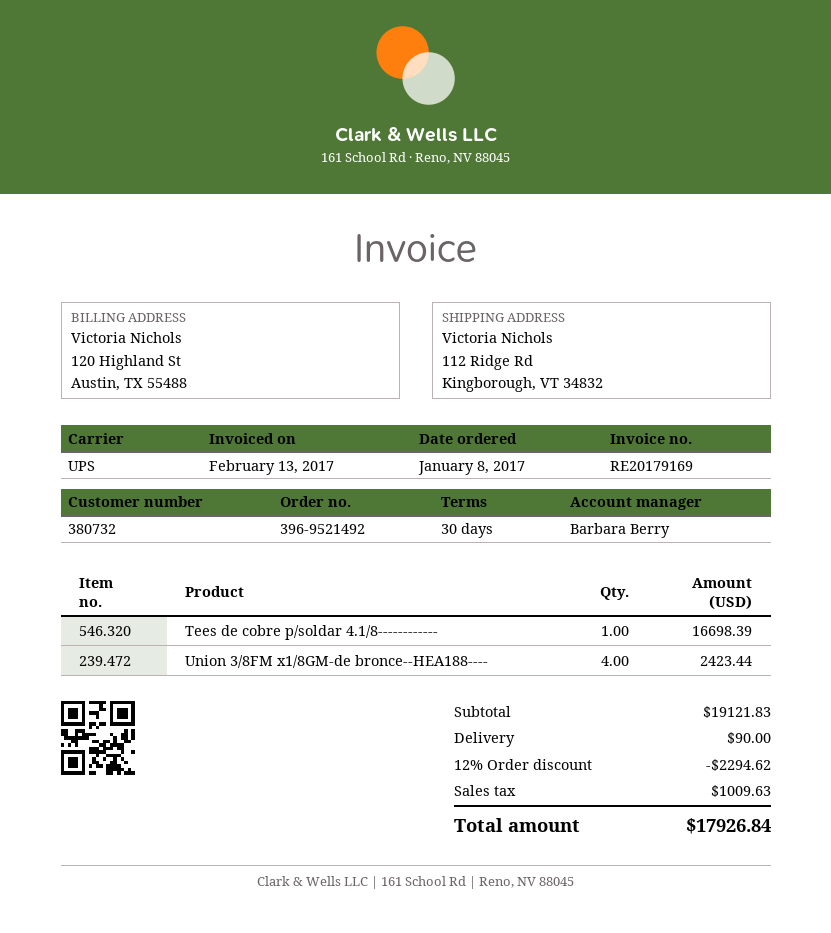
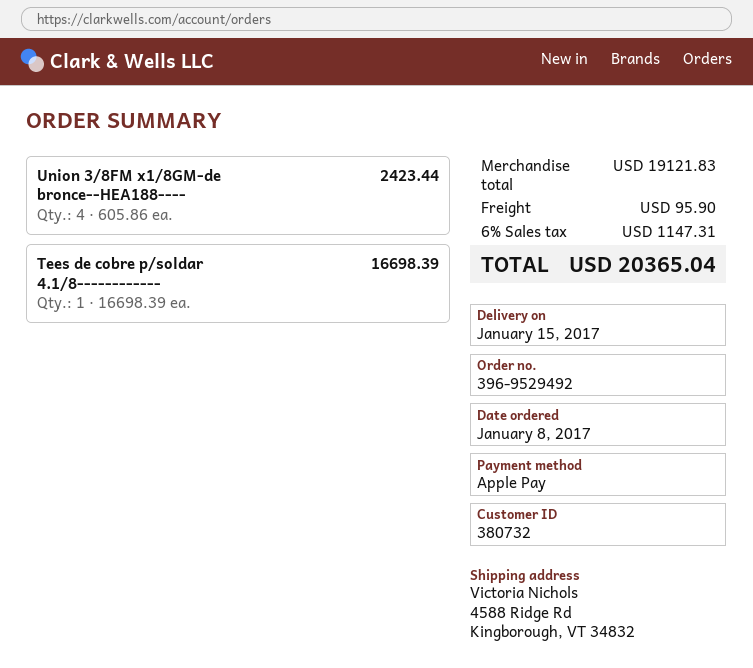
order number: 396-9521492 -> 396-9529492
ship to: 112 Ridge Rd, Kingborough, VT 34832 -> 4588 Ridge Rd, Kingborough, VT 34832
discount: 12% = 2294.62 -> none
shipping: 90.00 -> 95.90
tax: 1009.63 -> 1147.31
total: 17926.84 -> 20365.04

